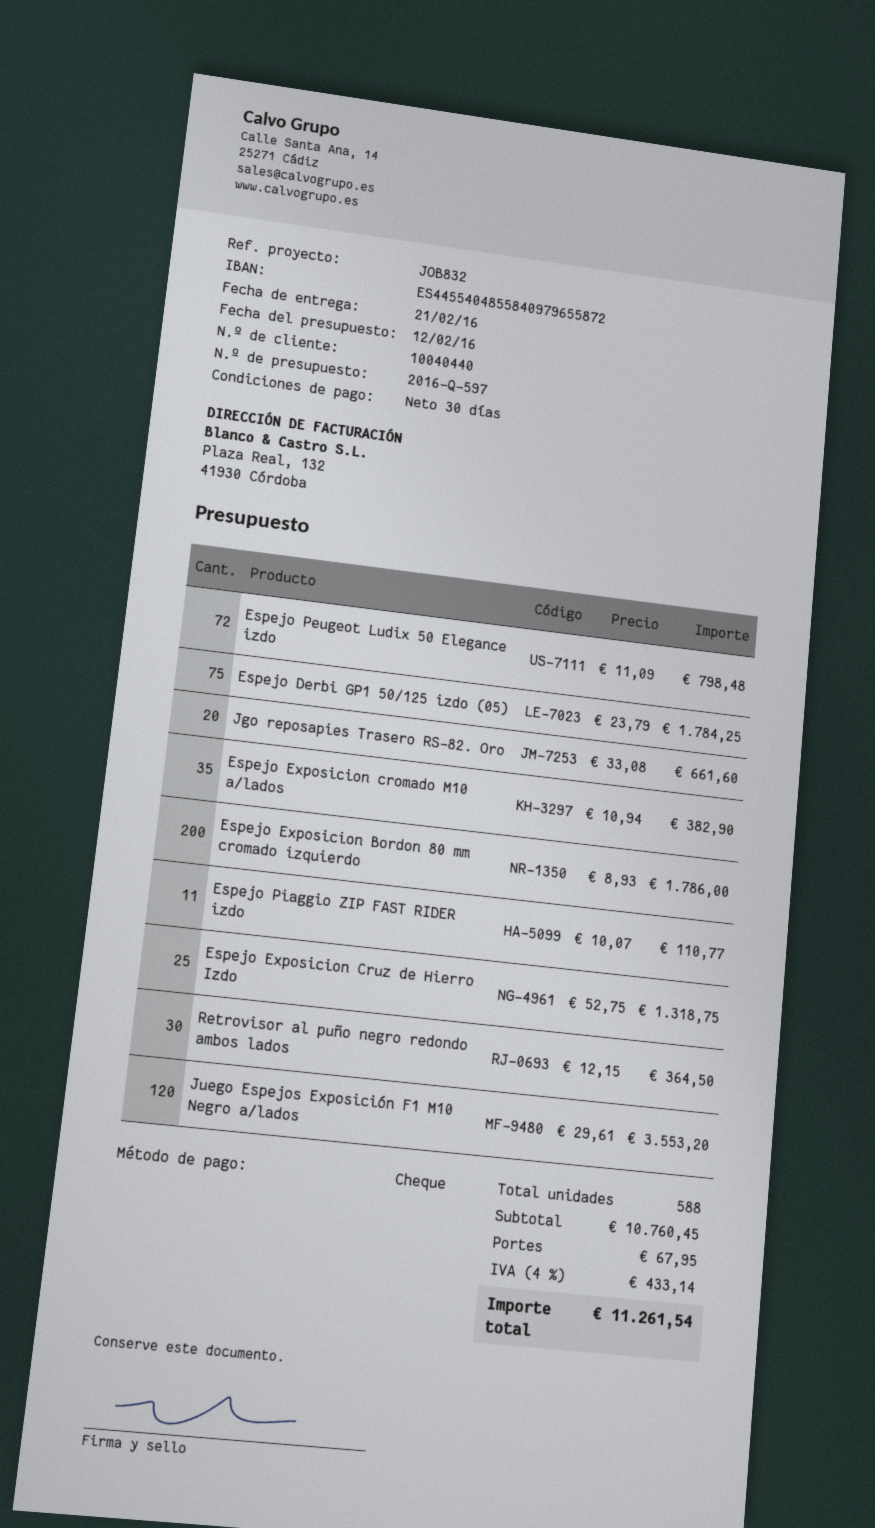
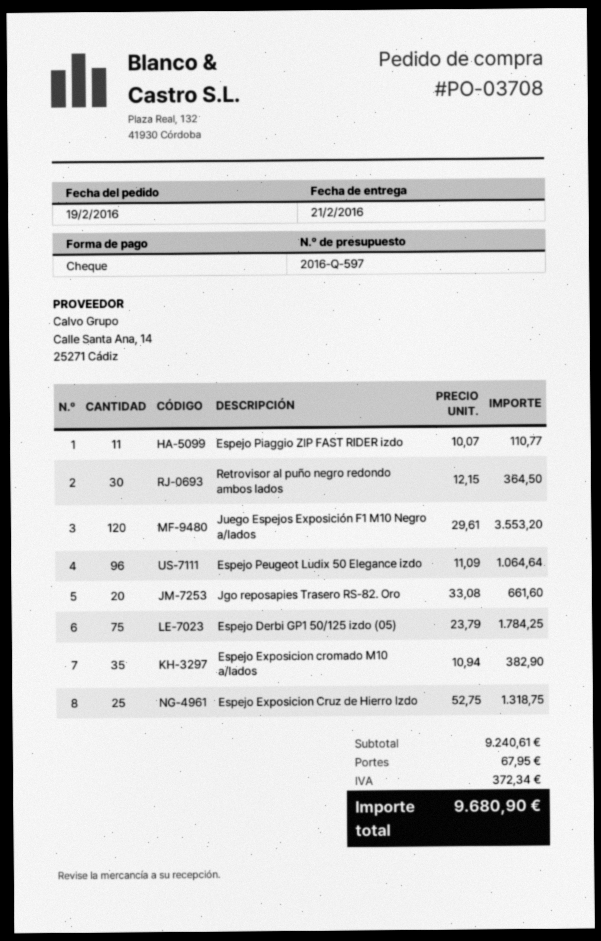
Espejo Peugeot Ludix 50 Elegance izdo: 72 x 11.09 = 798.48 -> 96 x 11.09 = 1064.64
Espejo Exposicion Bordon 80 mm cromado izquierdo: 200 x 8.93 = 1786.00 -> none
subtotal: 10760.45 -> 9240.61
tax: 433.14 -> 372.34
total: 11261.54 -> 9680.90

